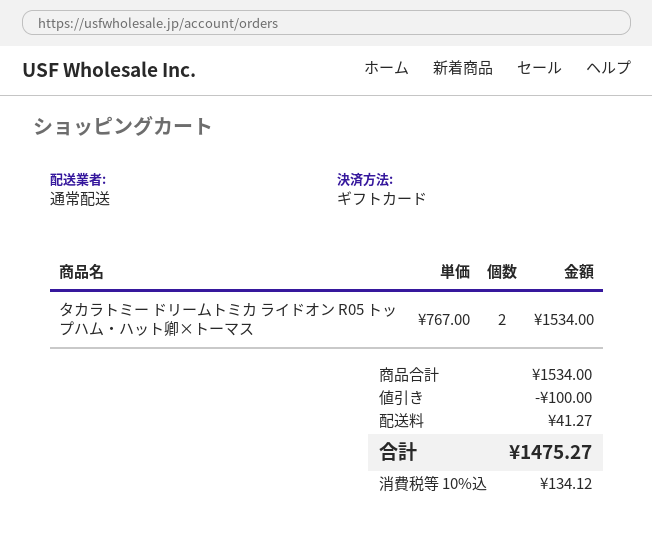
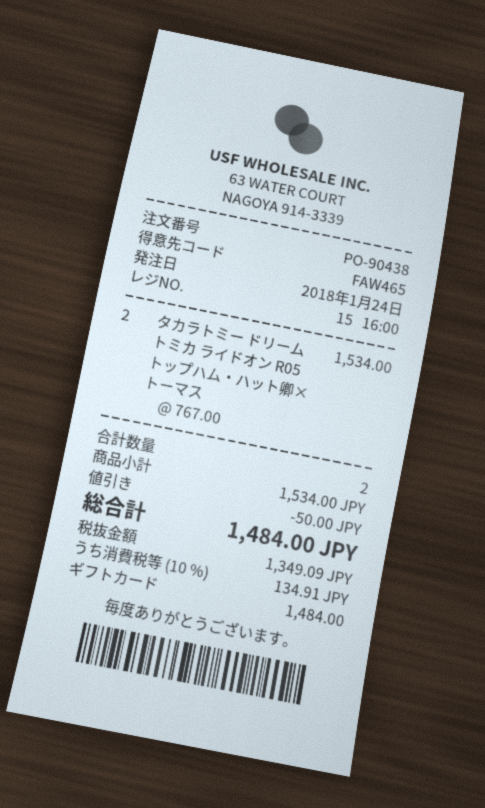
discount: 100.00 -> 50.00
shipping: 41.27 -> none
tax: 10% = 134.12 -> 10% = 134.91
total: 1475.27 -> 1484.00

